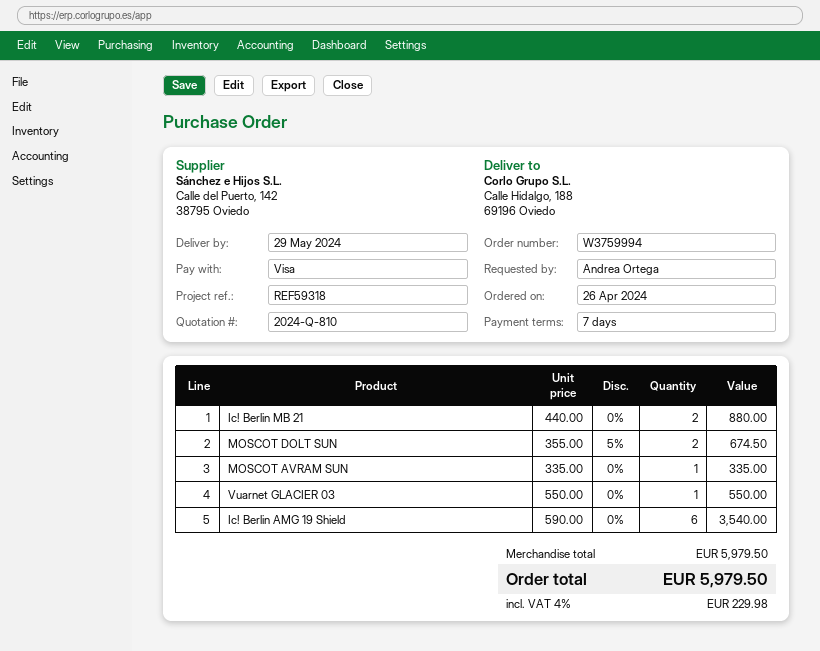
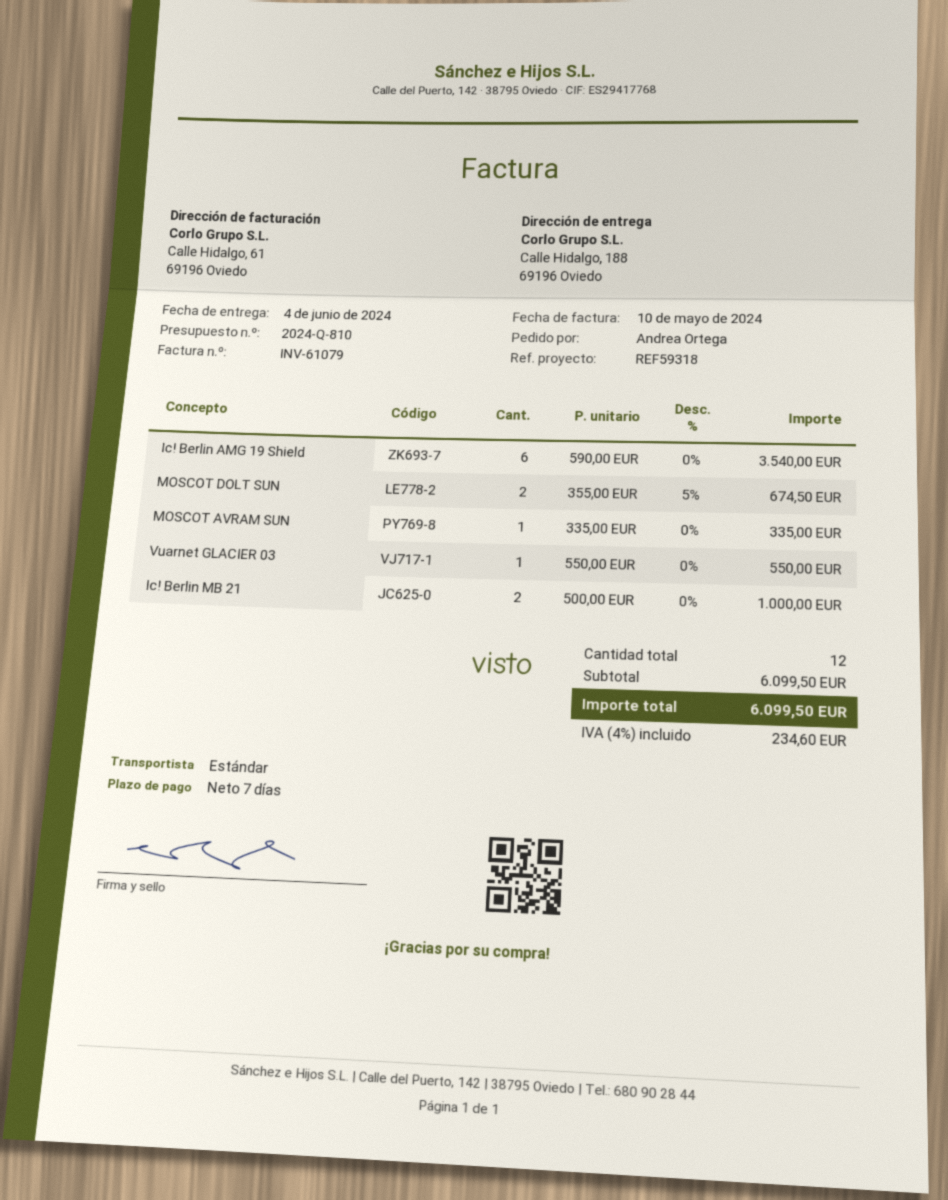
delivery date: 2024-05-29 -> 2024-06-04
Ic! Berlin MB 21: 2 x 440.00 = 880.00 -> 2 x 500.00 = 1000.00
subtotal: 5979.50 -> 6099.50
tax: 4% = 229.98 -> 4% = 234.60
total: 5979.50 -> 6099.50

